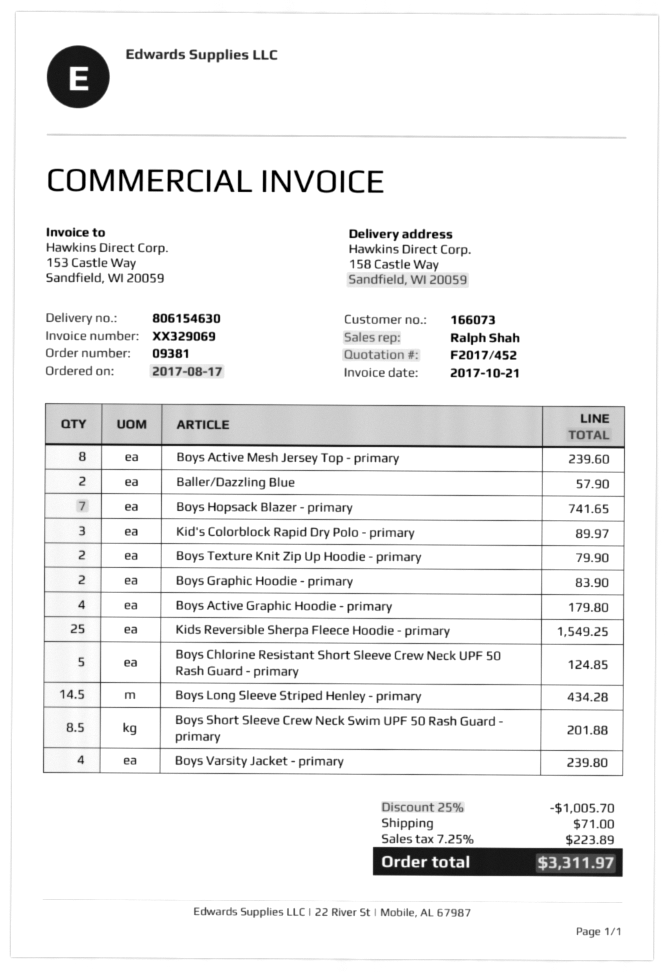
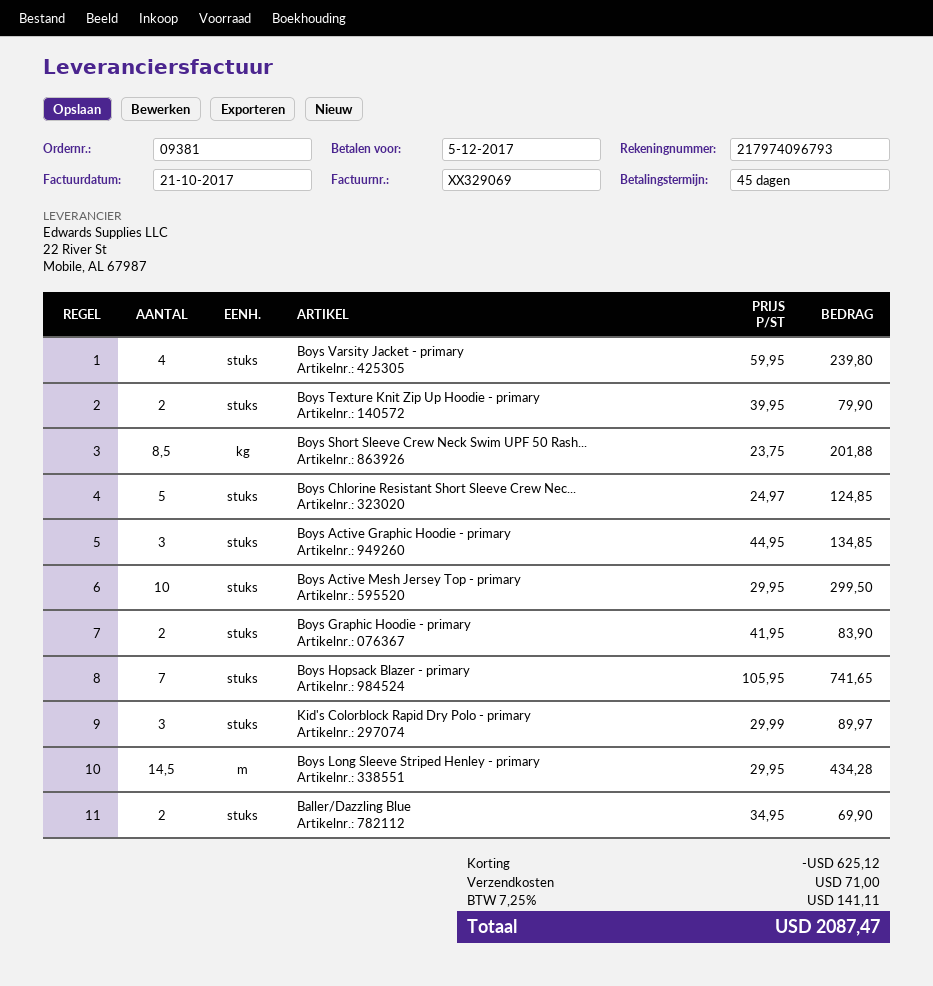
Boys Active Mesh Jersey Top - primary: 8 for 239.60 -> 10 for 299.50
Baller/Dazzling Blue: 2 for 57.90 -> 2 for 69.90
Boys Active Graphic Hoodie - primary: 4 for 179.80 -> 3 for 134.85
Kids Reversible Sherpa Fleece Hoodie - primary: 25 for 1549.25 -> none
discount: 1005.70 -> 625.12
tax: 7.25% = 223.89 -> 7.25% = 141.11
total: 3311.97 -> 2087.47

